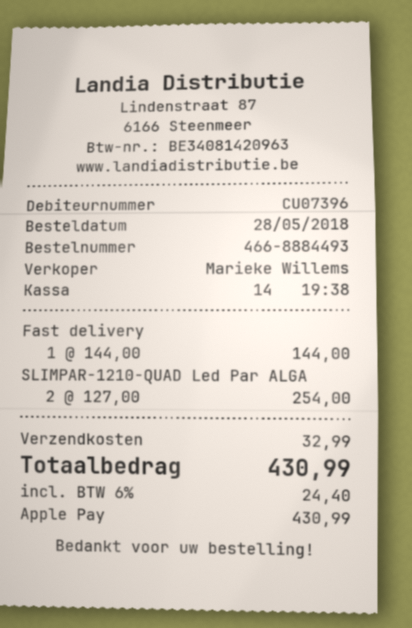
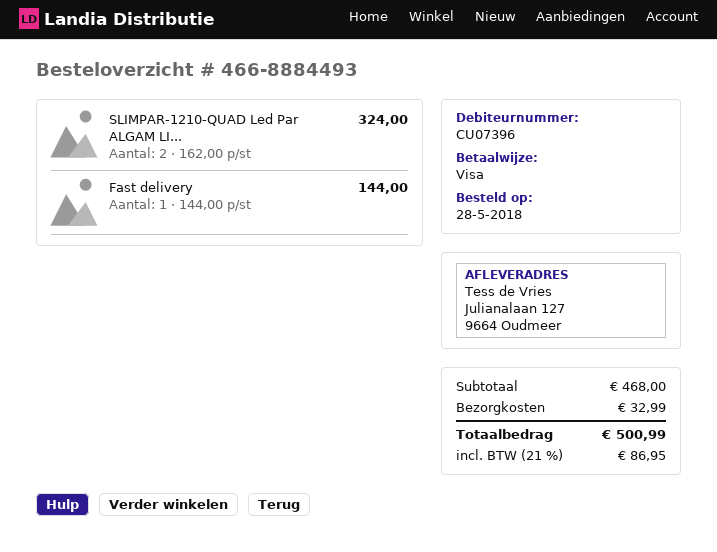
payment method: Apple Pay -> Visa
SLIMPAR-1210-QUAD Led Par ALGA: 2 x 127.00 = 254.00 -> 2 x 162.00 = 324.00
tax: 6% = 24.40 -> 21% = 86.95
total: 430.99 -> 500.99

